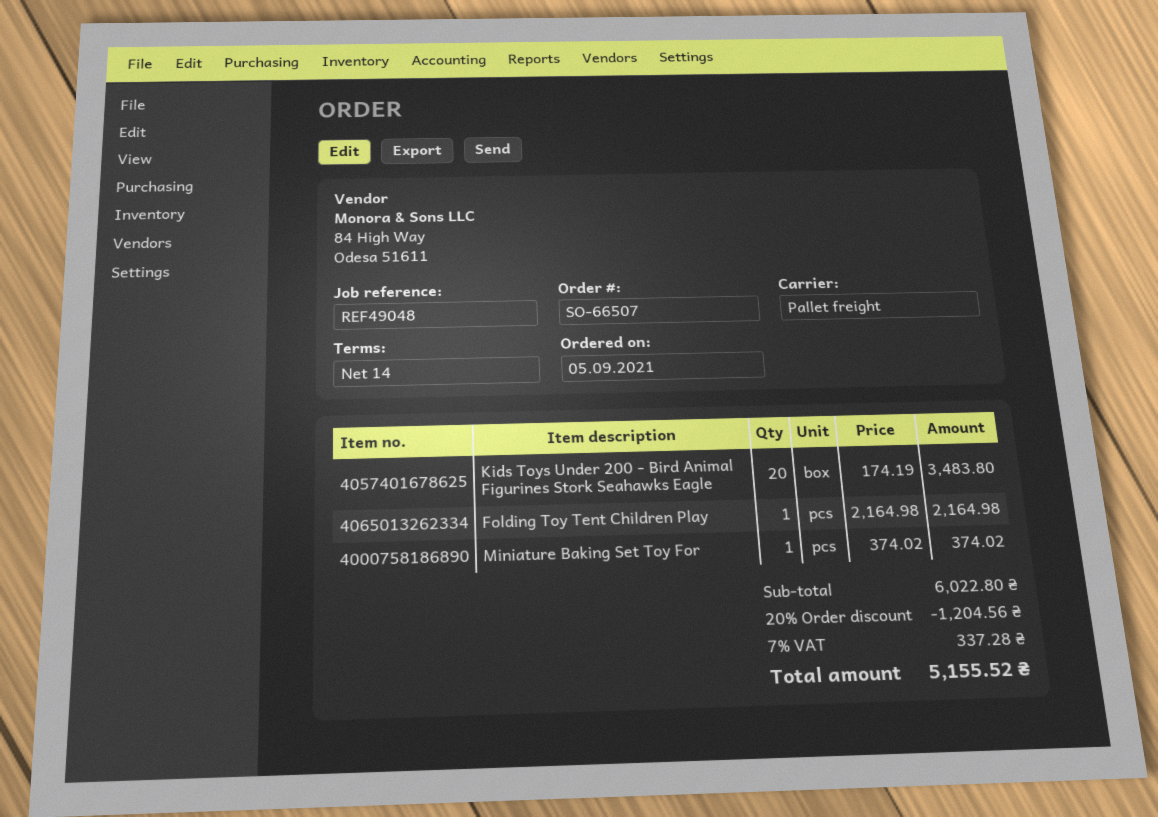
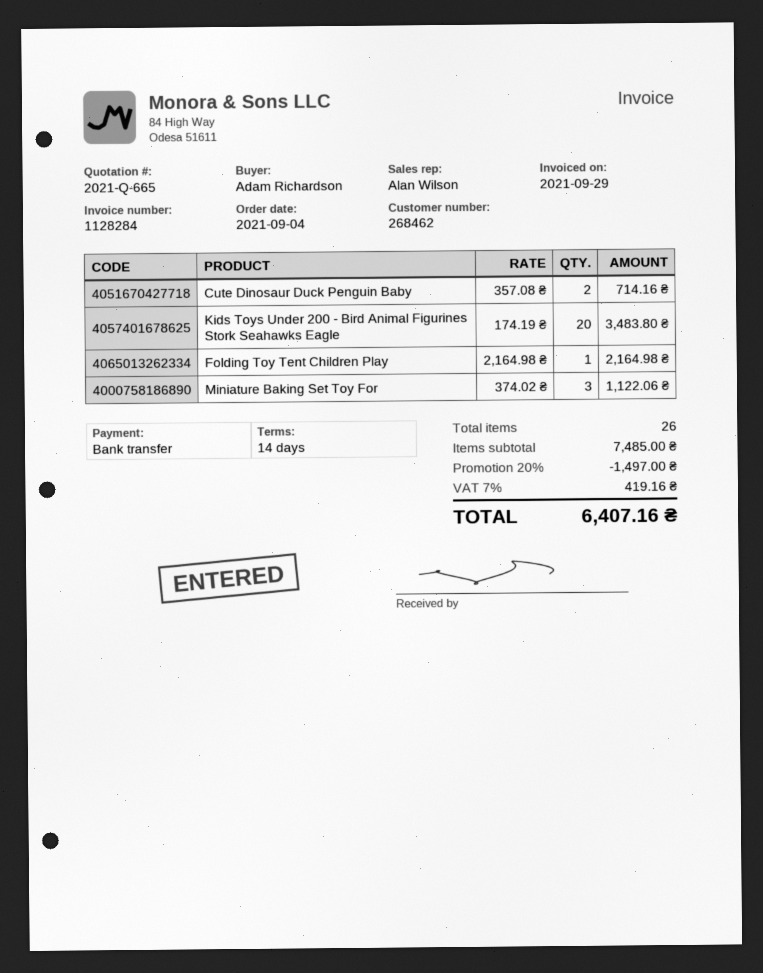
order date: 2021-09-05 -> 2021-09-04
Miniature Baking Set Toy For: 1 x 374.02 = 374.02 -> 3 x 374.02 = 1122.06
Cute Dinosaur Duck Penguin Baby: none -> 2 x 357.08 = 714.16
subtotal: 6022.80 -> 7485.00
discount: 20% = 1204.56 -> 20% = 1497.00
tax: 7% = 337.28 -> 7% = 419.16
total: 5155.52 -> 6407.16

